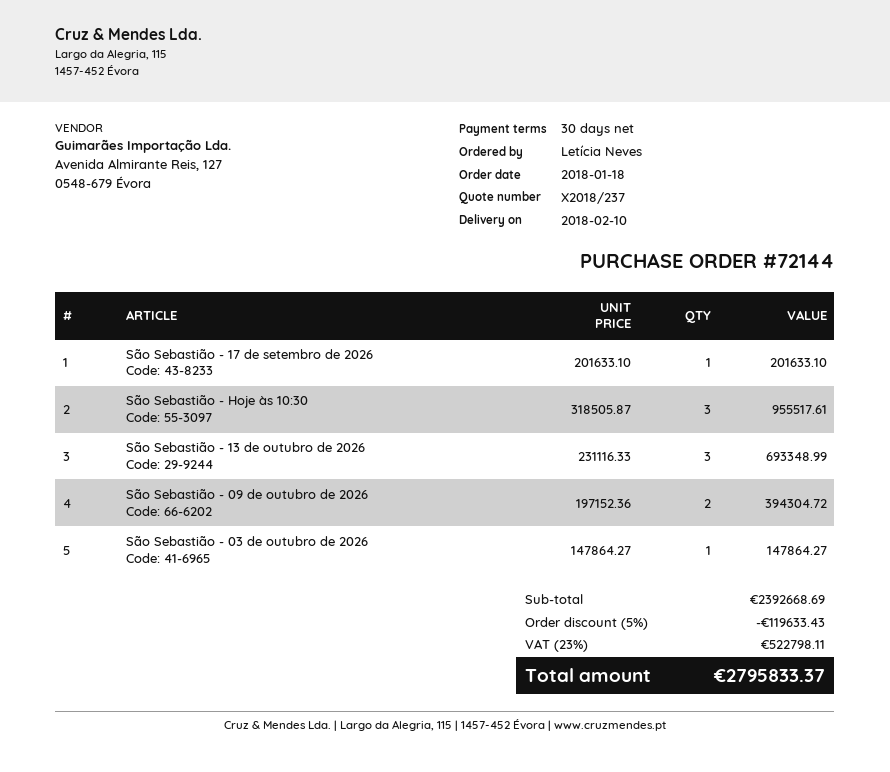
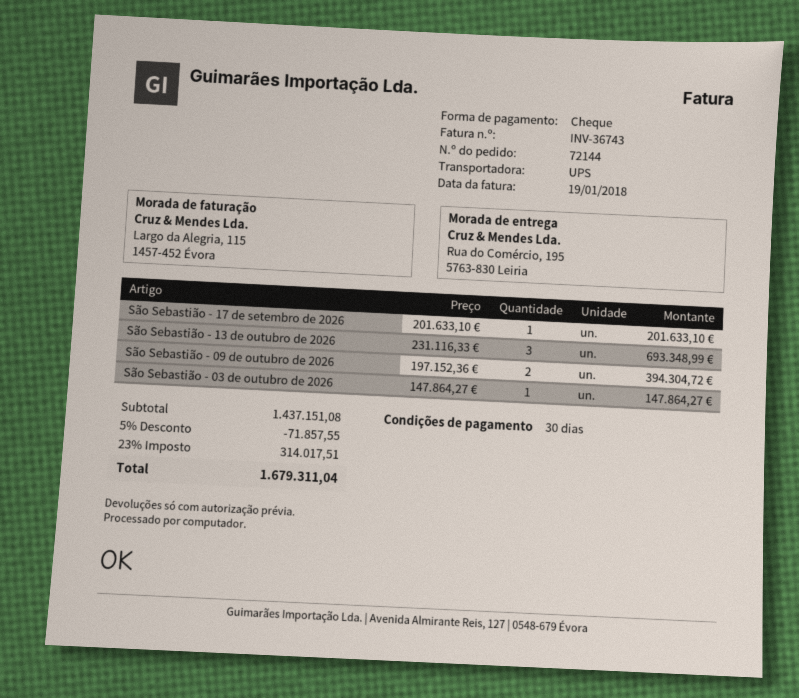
São Sebastião - Hoje às 10:30: 3 x 318505.87 = 955517.61 -> none
subtotal: 2392668.69 -> 1437151.08
discount: 5% = 119633.43 -> 5% = 71857.55
tax: 23% = 522798.11 -> 23% = 314017.51
total: 2795833.37 -> 1679311.04

